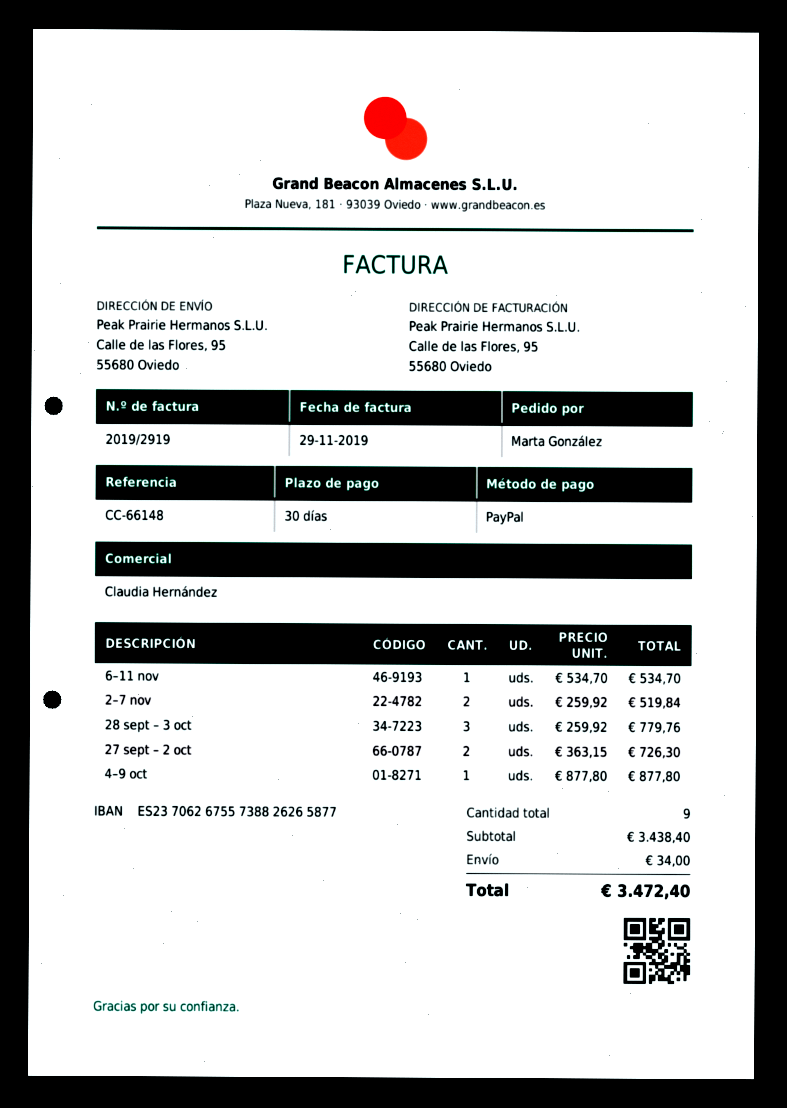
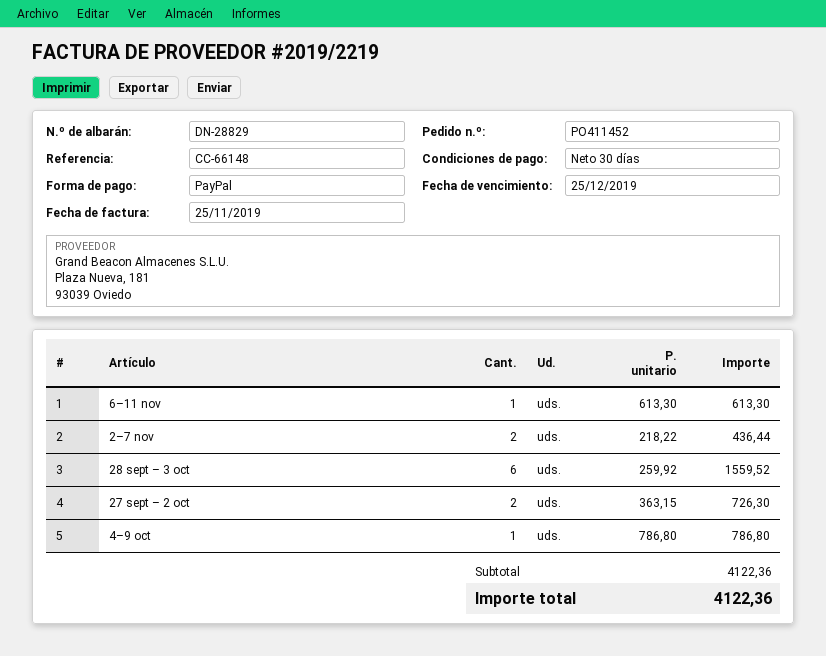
invoice number: 2019/2919 -> 2019/2219
invoice date: 2019-11-29 -> 2019-11-25
6–11 nov: 1 x 534.70 = 534.70 -> 1 x 613.30 = 613.30
2–7 nov: 2 x 259.92 = 519.84 -> 2 x 218.22 = 436.44
28 sept – 3 oct: 3 x 259.92 = 779.76 -> 6 x 259.92 = 1559.52
4–9 oct: 1 x 877.80 = 877.80 -> 1 x 786.80 = 786.80
subtotal: 3438.40 -> 4122.36
shipping: 34.00 -> none
total: 3472.40 -> 4122.36

